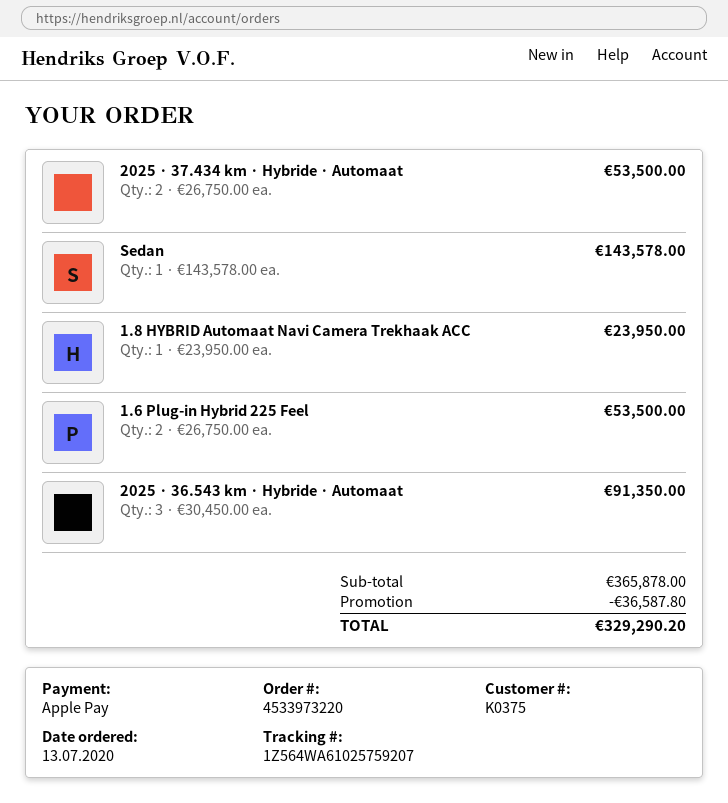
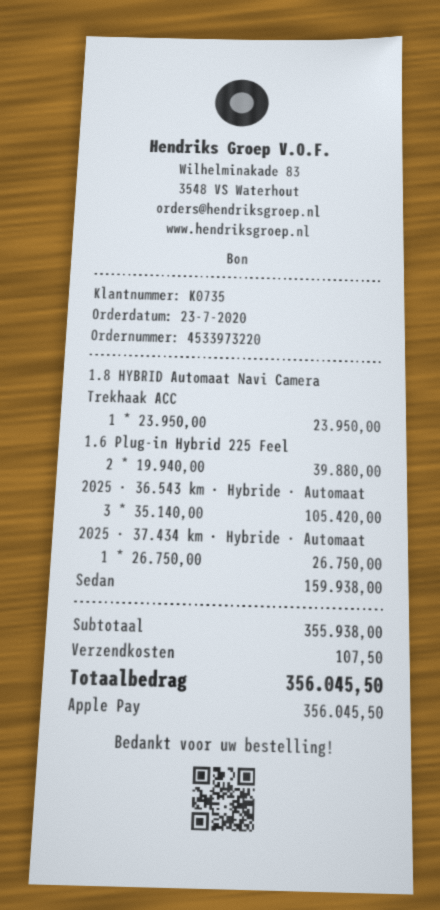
order date: 2020-07-13 -> 2020-07-23
customer number: K0375 -> K0735
2025 · 37.434 km · Hybride · Automaat: 2 x 26750.00 = 53500.00 -> 1 x 26750.00 = 26750.00
Sedan: 1 x 143578.00 = 143578.00 -> 1 x 159938.00 = 159938.00
1.6 Plug-in Hybrid 225 Feel: 2 x 26750.00 = 53500.00 -> 2 x 19940.00 = 39880.00
2025 · 36.543 km · Hybride · Automaat: 3 x 30450.00 = 91350.00 -> 3 x 35140.00 = 105420.00
subtotal: 365878.00 -> 355938.00
discount: 36587.80 -> none
shipping: none -> 107.50
total: 329290.20 -> 356045.50

